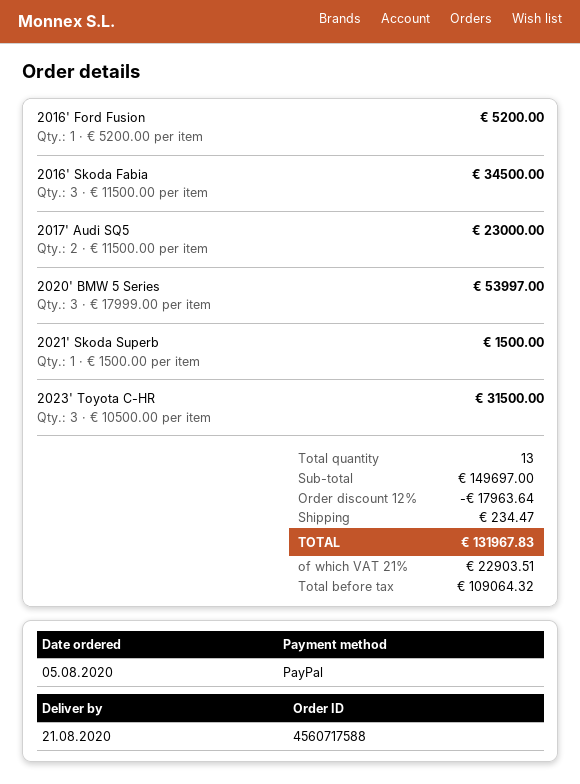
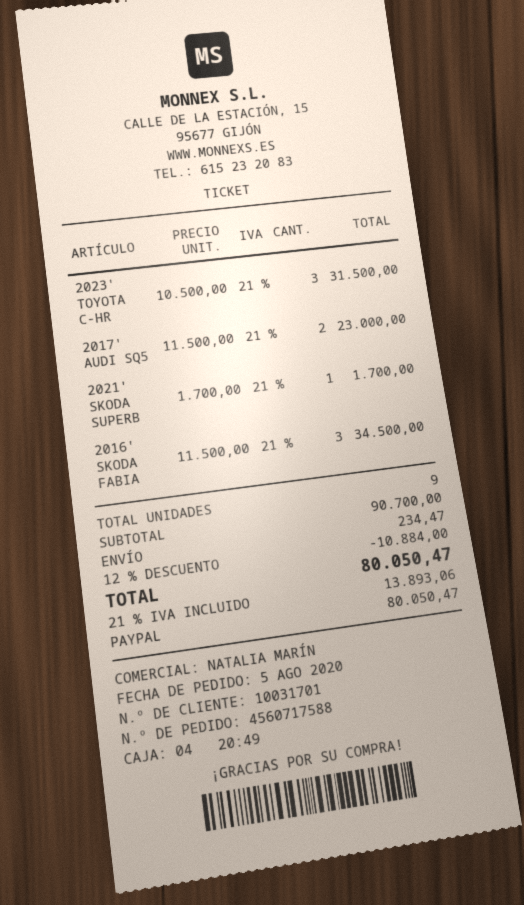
2016' Ford Fusion: 1 x 5200.00 = 5200.00 -> none
2020' BMW 5 Series: 3 x 17999.00 = 53997.00 -> none
2021' Skoda Superb: 1 x 1500.00 = 1500.00 -> 1 x 1700.00 = 1700.00
total quantity: 13 -> 9
subtotal: 149697.00 -> 90700.00
discount: 12% = 17963.64 -> 12% = 10884.00
tax: 21% = 22903.51 -> 21% = 13893.06
total: 131967.83 -> 80050.47

